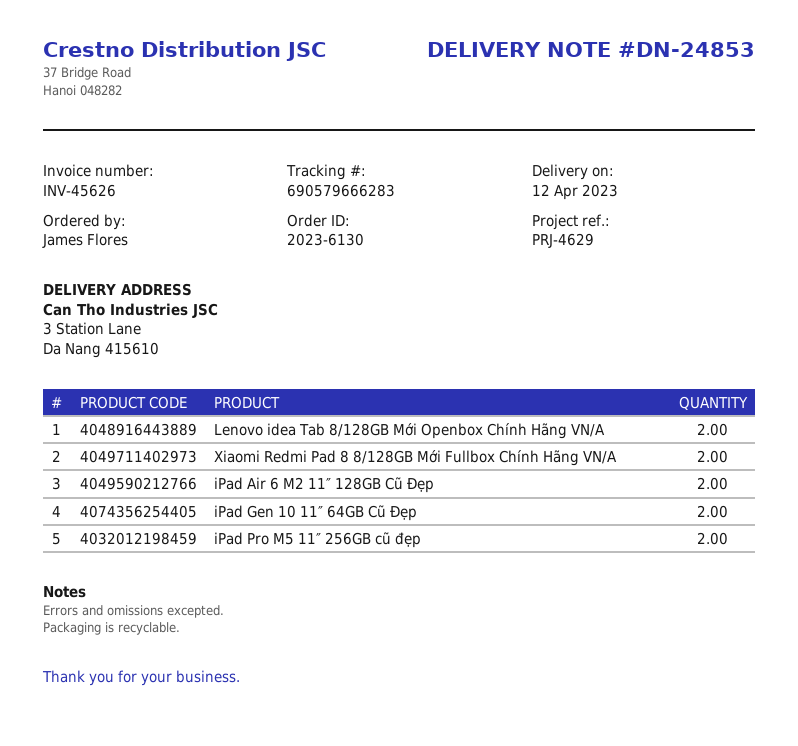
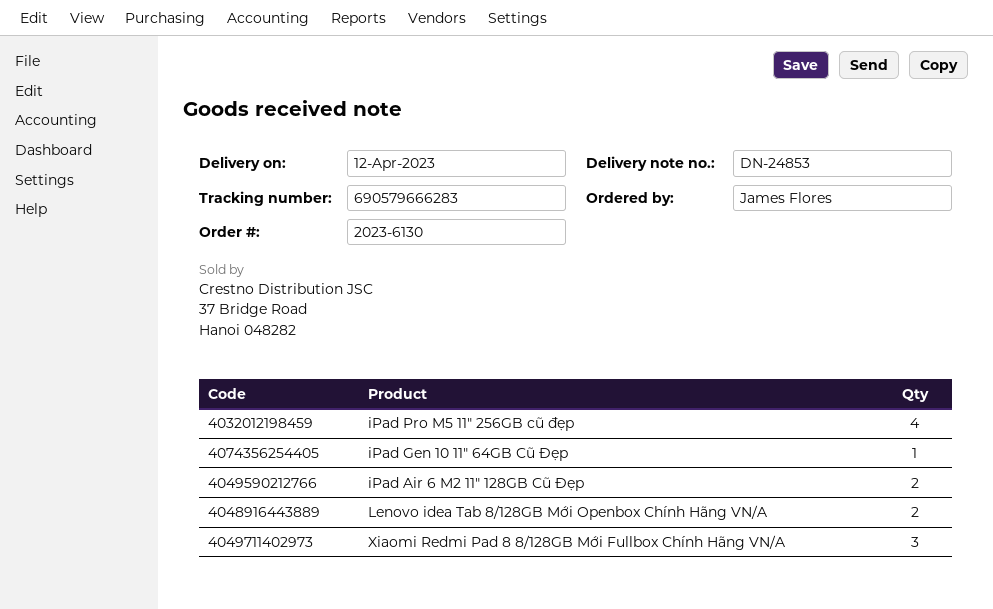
Xiaomi Redmi Pad 8 8/128GB Mới Fullbox Chính Hãng VN/A: 2 -> 3
iPad Gen 10 11″ 64GB Cũ Đẹp: 2 -> 1
iPad Pro M5 11″ 256GB cũ đẹp: 2 -> 4

